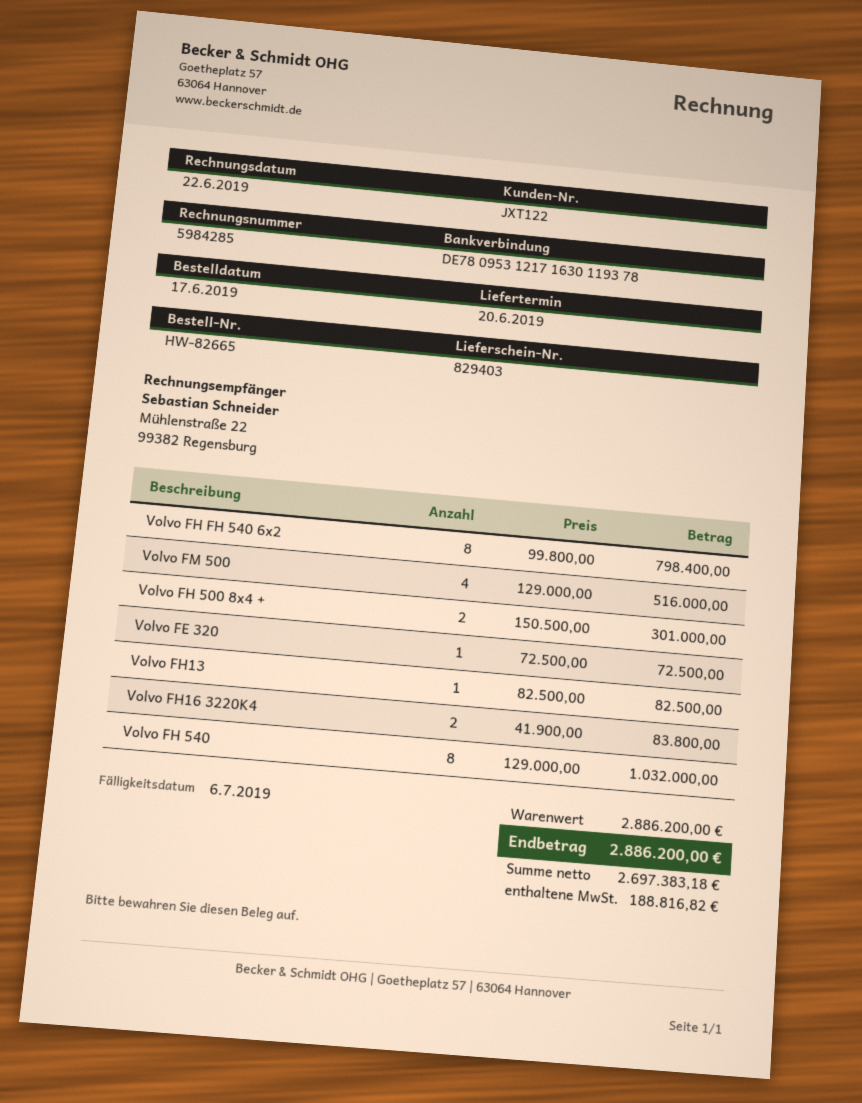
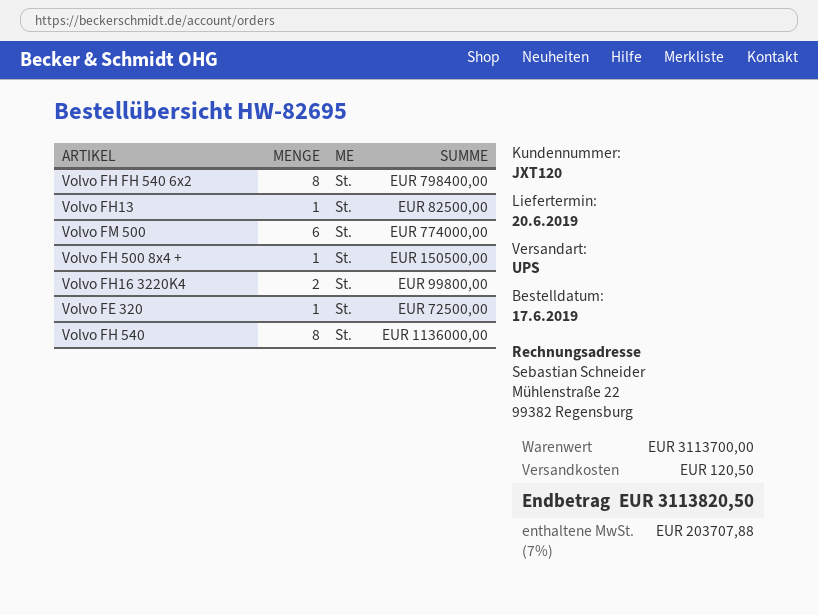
order number: HW-82665 -> HW-82695
customer number: JXT122 -> JXT120
Volvo FM 500: 4 for 516000.00 -> 6 for 774000.00
Volvo FH 500 8x4 +: 2 for 301000.00 -> 1 for 150500.00
Volvo FH16 3220K4: 2 for 83800.00 -> 2 for 99800.00
Volvo FH 540: 8 for 1032000.00 -> 8 for 1136000.00
subtotal: 2886200.00 -> 3113700.00
shipping: none -> 120.50
tax: 188816.82 -> 203707.88
total: 2886200.00 -> 3113820.50

